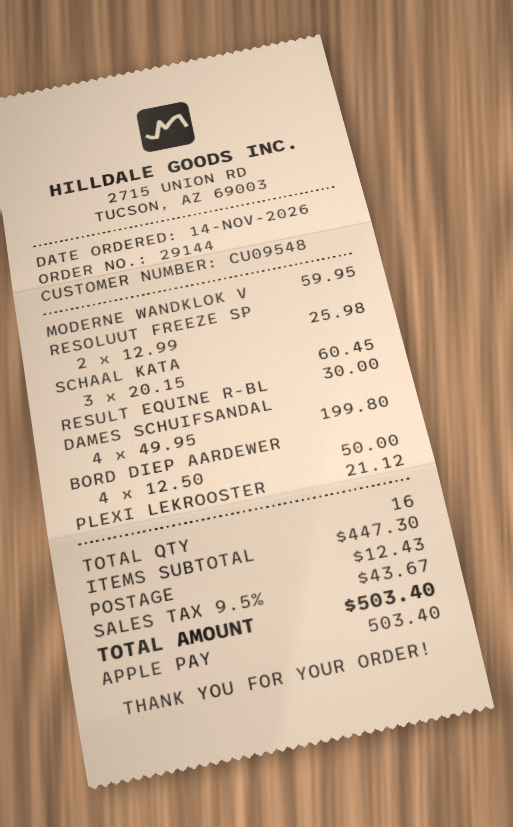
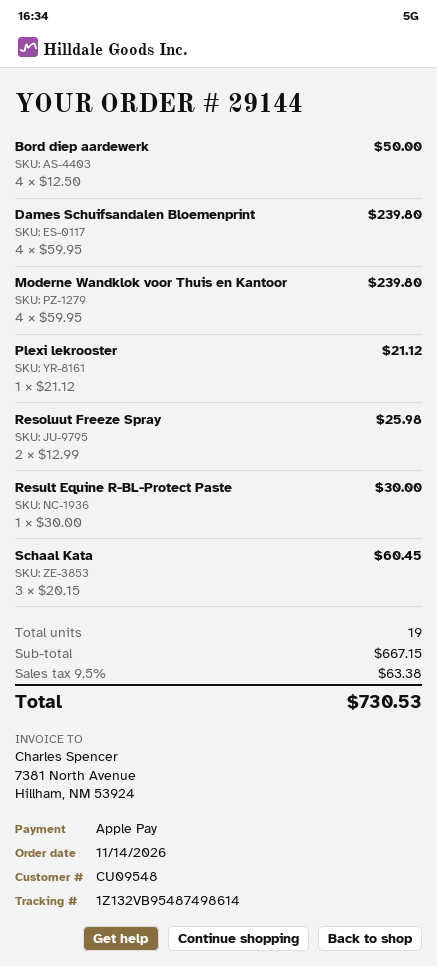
MODERNE WANDKLOK V: 1 x 59.95 = 59.95 -> 4 x 59.95 = 239.80
DAMES SCHUIFSANDAL: 4 x 49.95 = 199.80 -> 4 x 59.95 = 239.80
total quantity: 16 -> 19
subtotal: 447.30 -> 667.15
shipping: 12.43 -> none
tax: 9.5% = 43.67 -> 9.5% = 63.38
total: 503.40 -> 730.53

